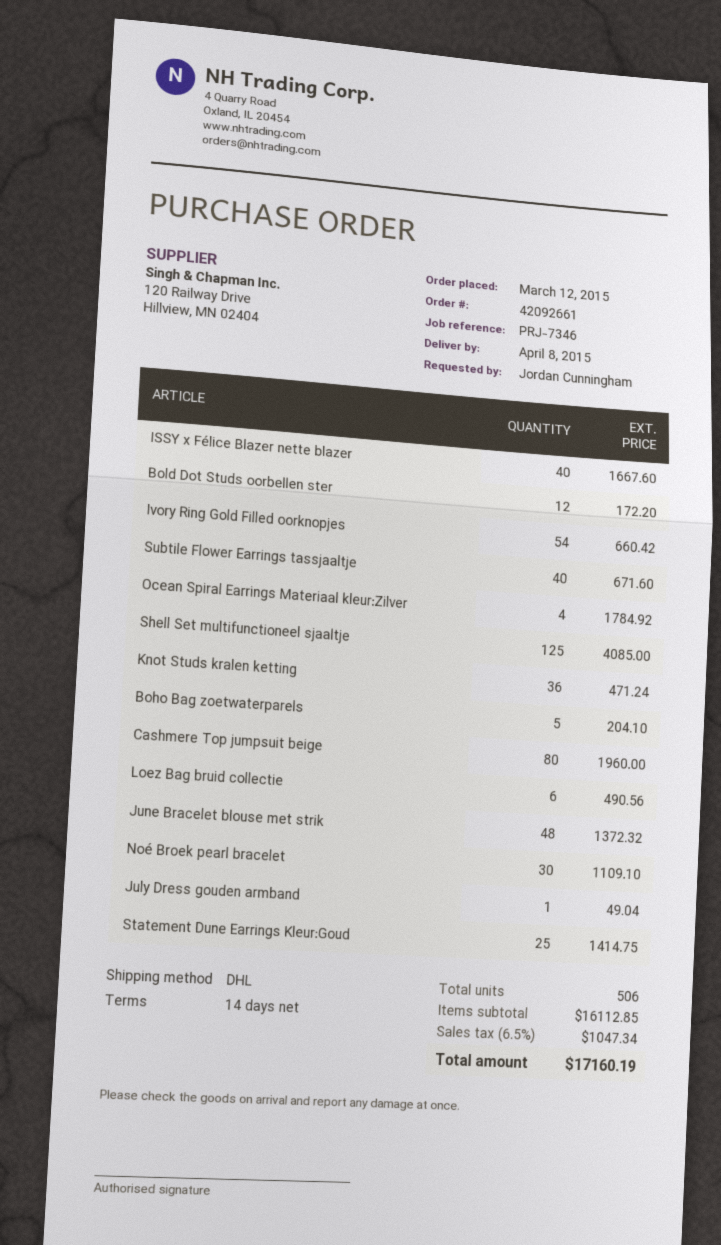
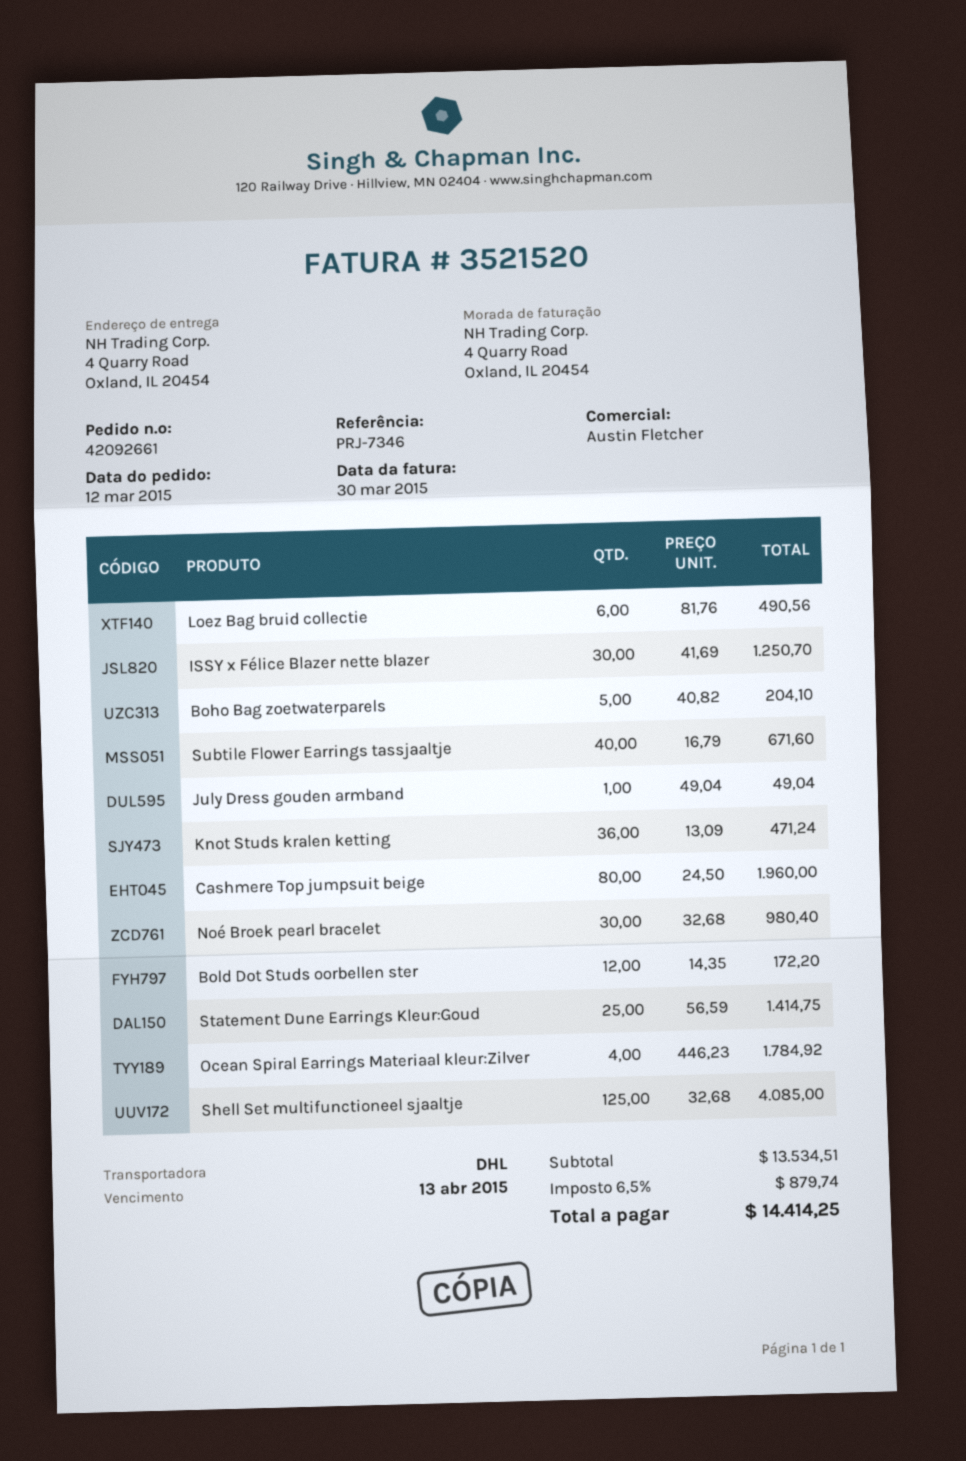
ISSY x Félice Blazer nette blazer: 40 for 1667.60 -> 30 for 1250.70
Ivory Ring Gold Filled oorknopjes: 54 for 660.42 -> none
June Bracelet blouse met strik: 48 for 1372.32 -> none
Noé Broek pearl bracelet: 30 for 1109.10 -> 30 for 980.40
subtotal: 16112.85 -> 13534.51
tax: 6.5% = 1047.34 -> 6.5% = 879.74
total: 17160.19 -> 14414.25

